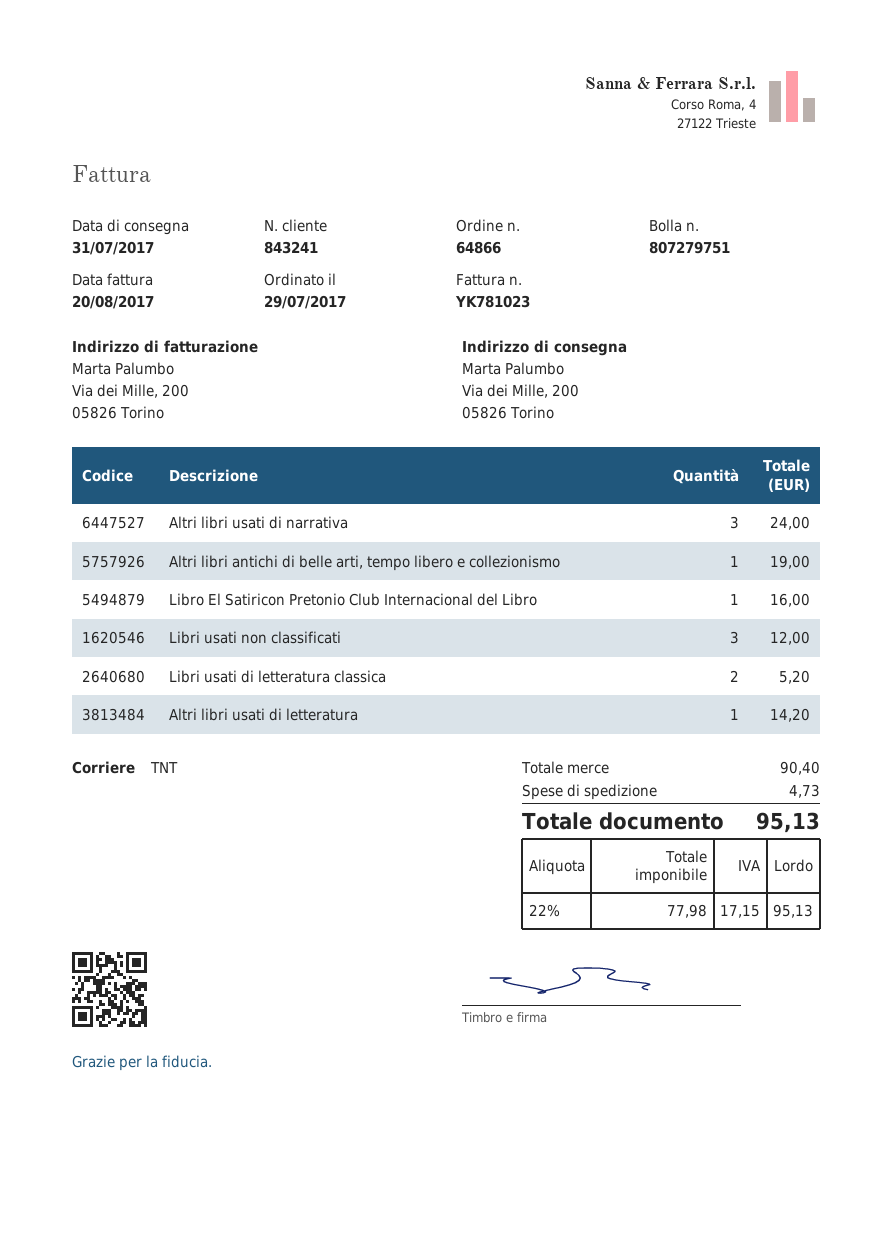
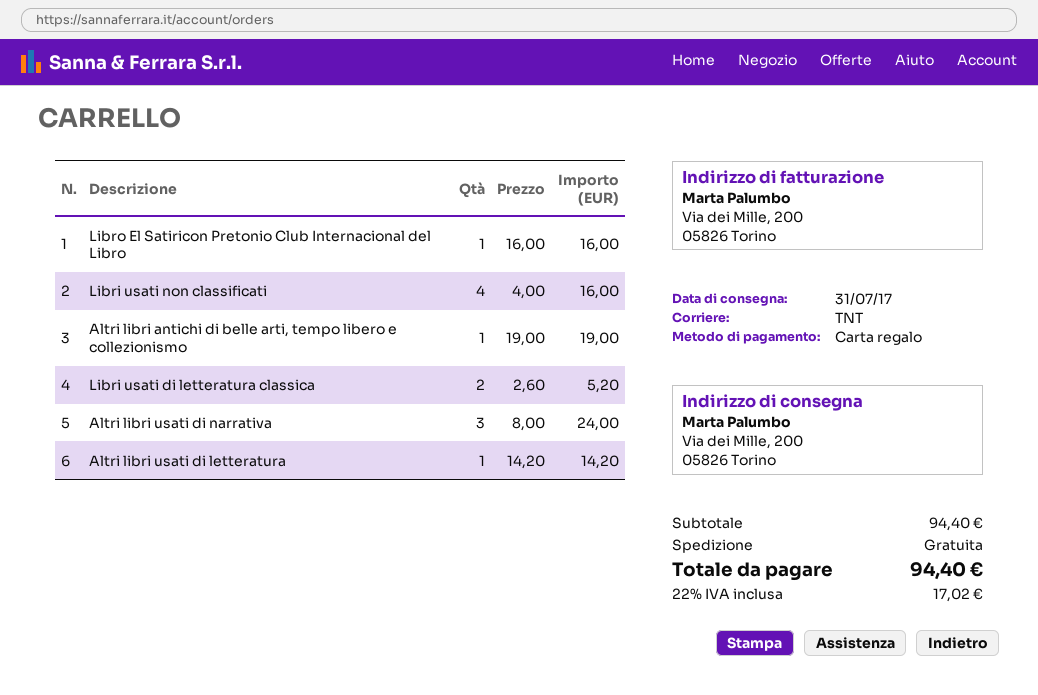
Libri usati non classificati: 3 for 12.00 -> 4 for 16.00
subtotal: 90.40 -> 94.40
shipping: 4.73 -> 0.00
tax: 22% = 17.15 -> 22% = 17.02
total: 95.13 -> 94.40

